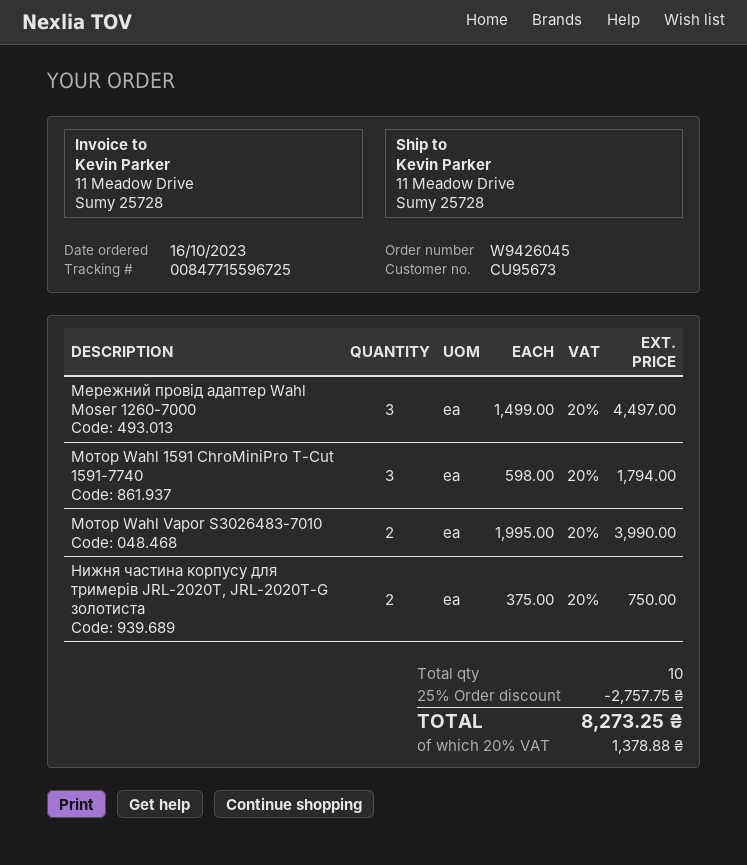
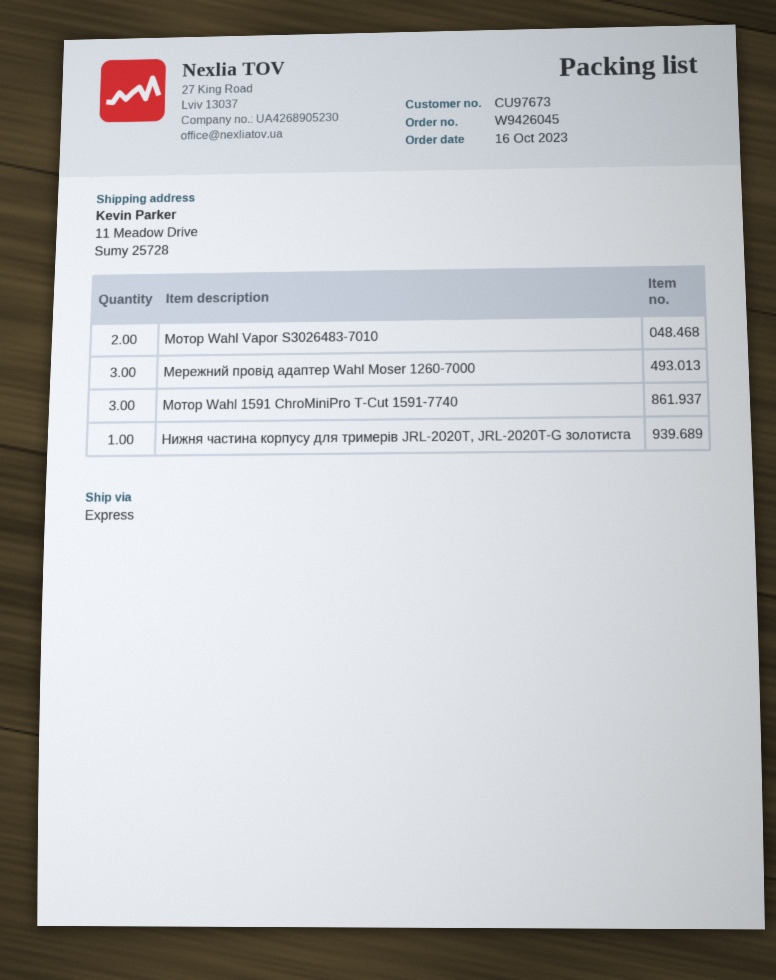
customer number: CU95673 -> CU97673
Нижня частина корпусу для тримерів JRL-2020T, JRL-2020T-G золотиста: 2 -> 1

